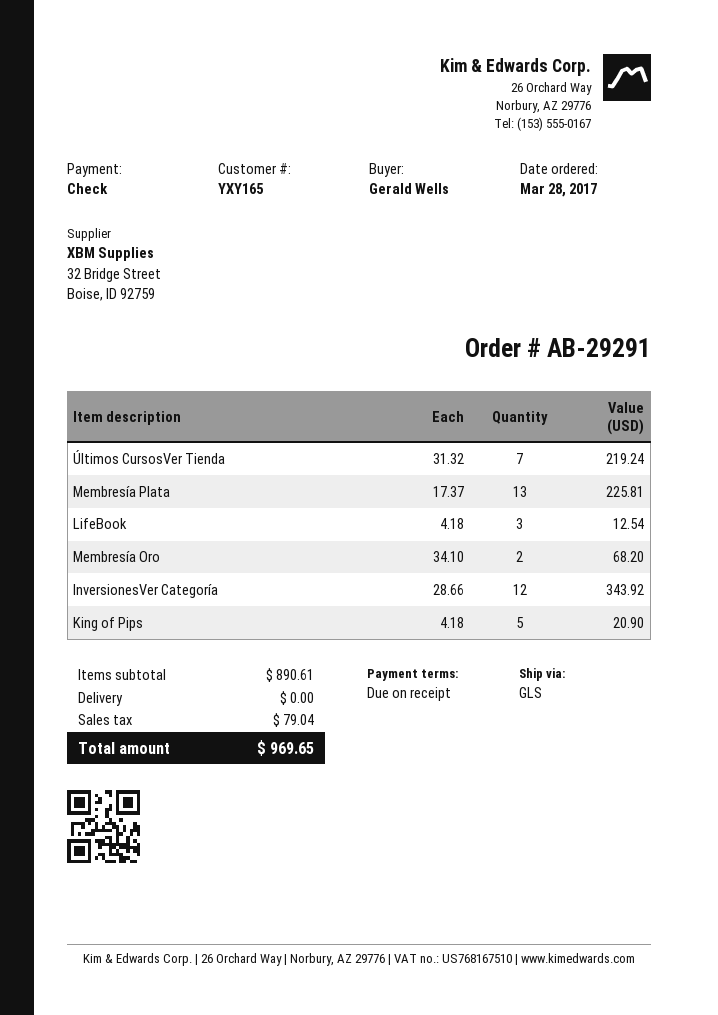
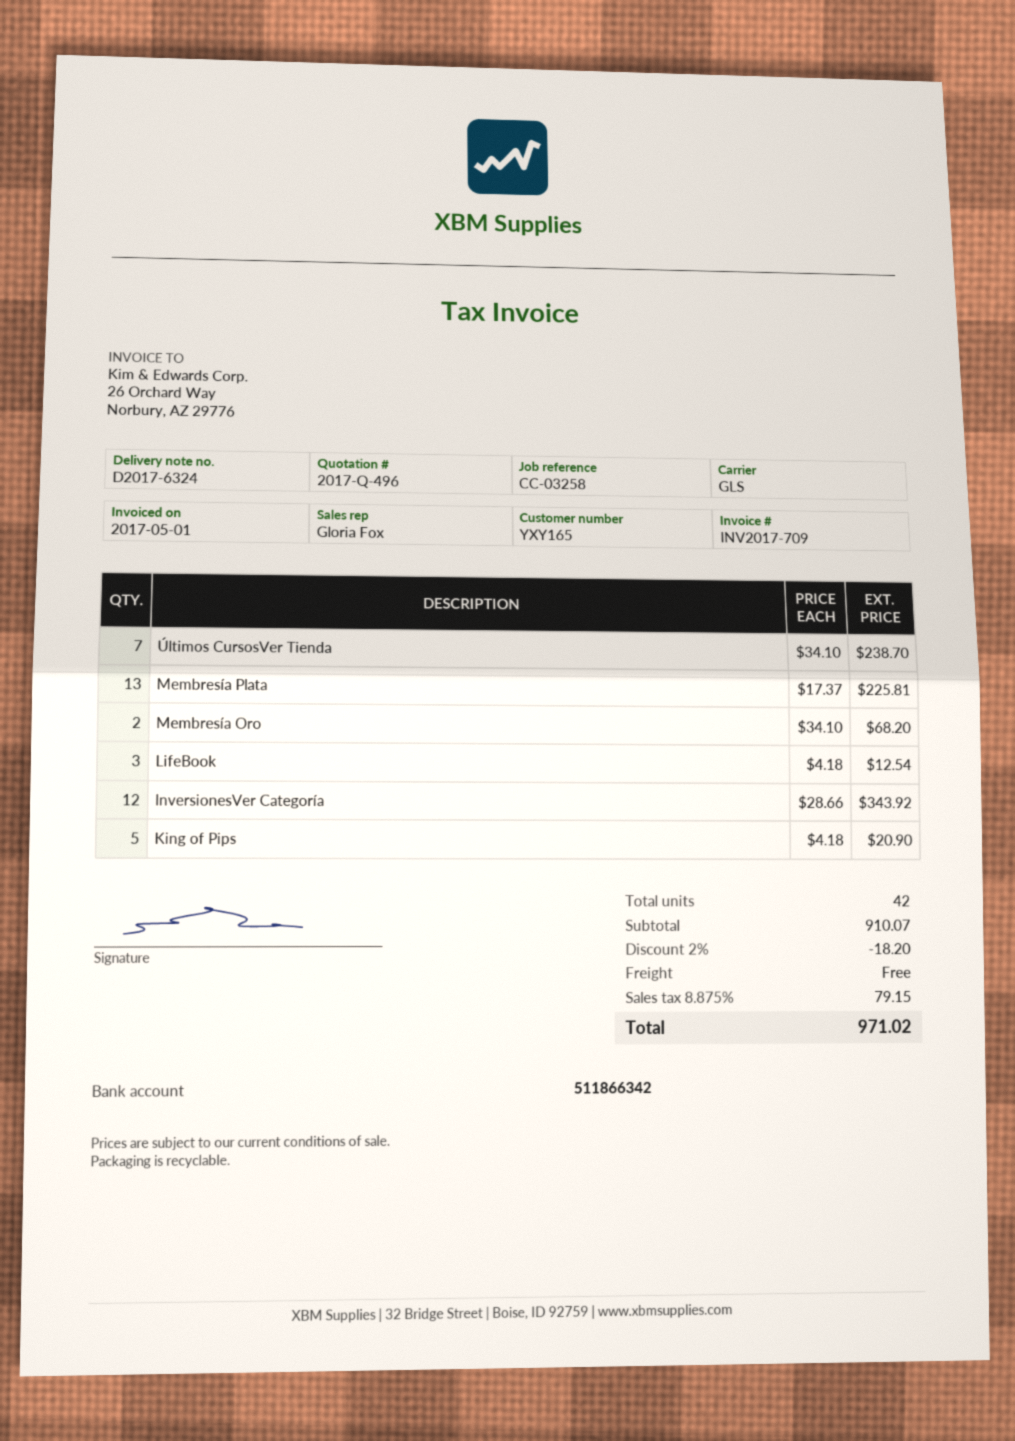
Últimos CursosVer Tienda: 7 x 31.32 = 219.24 -> 7 x 34.10 = 238.70
subtotal: 890.61 -> 910.07
discount: none -> 2% = 18.20
tax: 79.04 -> 79.15
total: 969.65 -> 971.02

